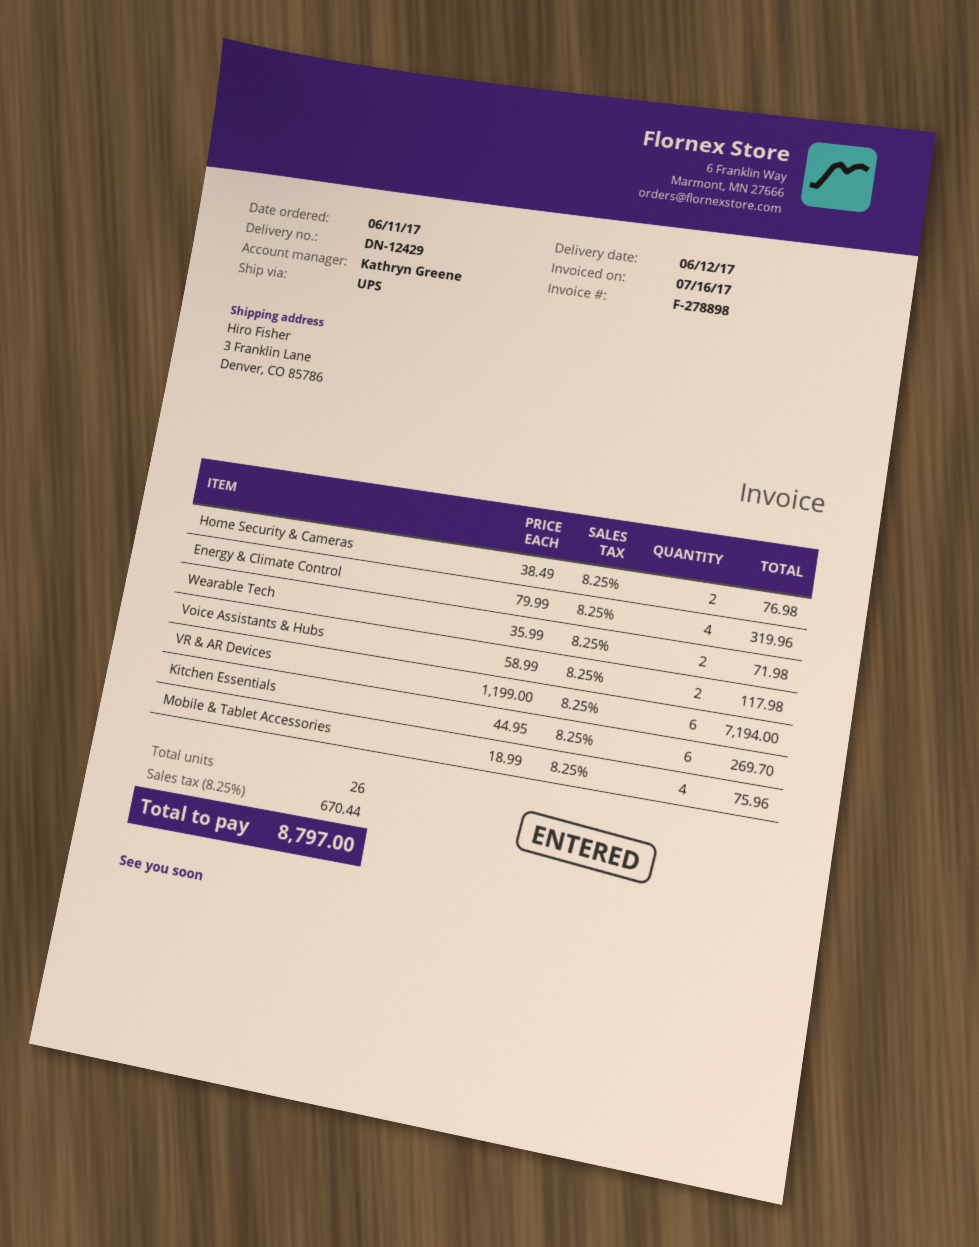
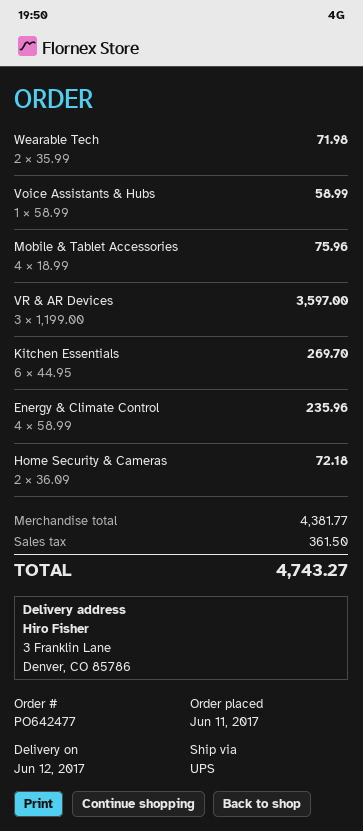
Home Security & Cameras: 2 x 38.49 = 76.98 -> 2 x 36.09 = 72.18
Energy & Climate Control: 4 x 79.99 = 319.96 -> 4 x 58.99 = 235.96
Voice Assistants & Hubs: 2 x 58.99 = 117.98 -> 1 x 58.99 = 58.99
VR & AR Devices: 6 x 1199.00 = 7194.00 -> 3 x 1199.00 = 3597.00
tax: 670.44 -> 361.50
total: 8797.00 -> 4743.27

